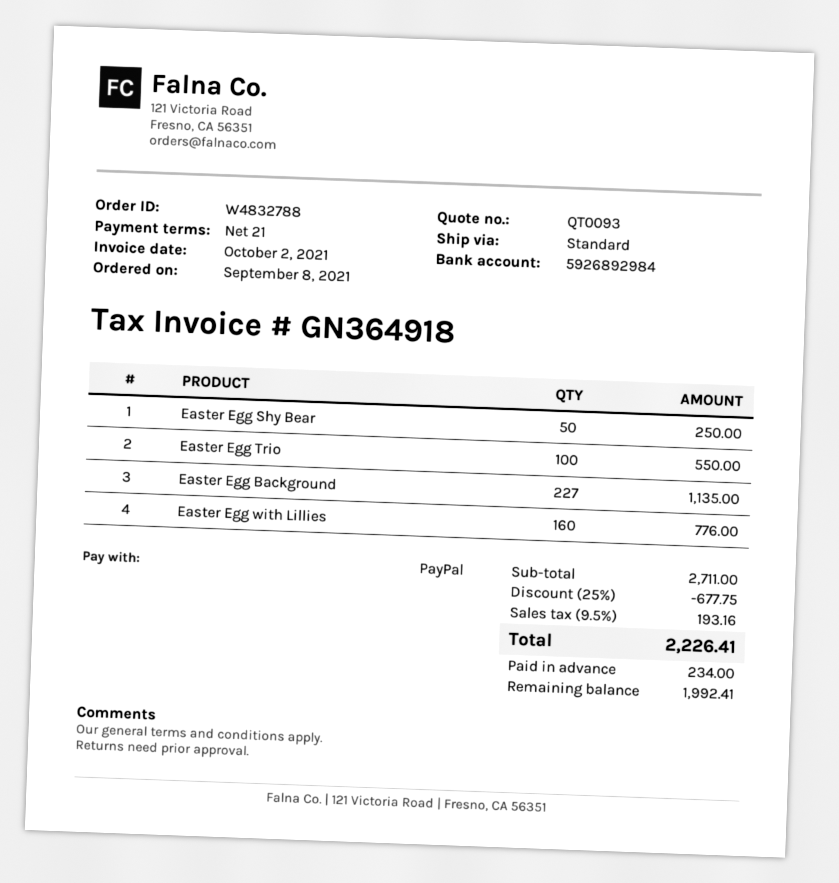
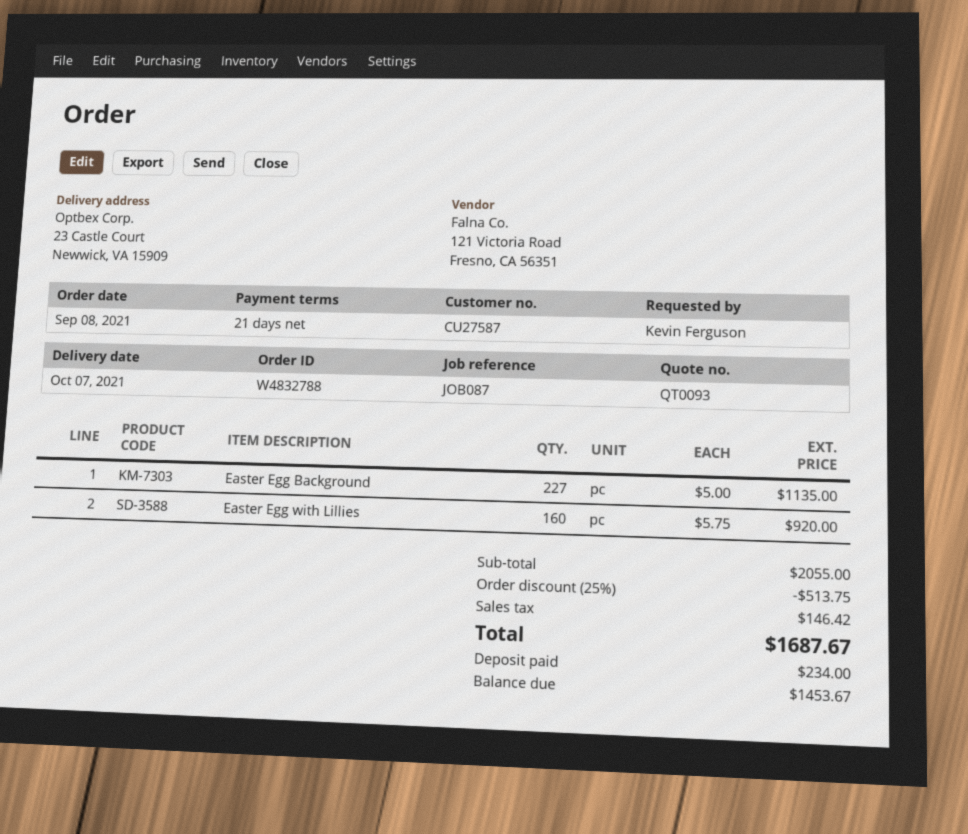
Easter Egg Shy Bear: 50 for 250.00 -> none
Easter Egg Trio: 100 for 550.00 -> none
Easter Egg with Lillies: 160 for 776.00 -> 160 for 920.00
subtotal: 2711.00 -> 2055.00
discount: 25% = 677.75 -> 25% = 513.75
tax: 193.16 -> 146.42
total: 2226.41 -> 1687.67
balance: 1992.41 -> 1453.67

